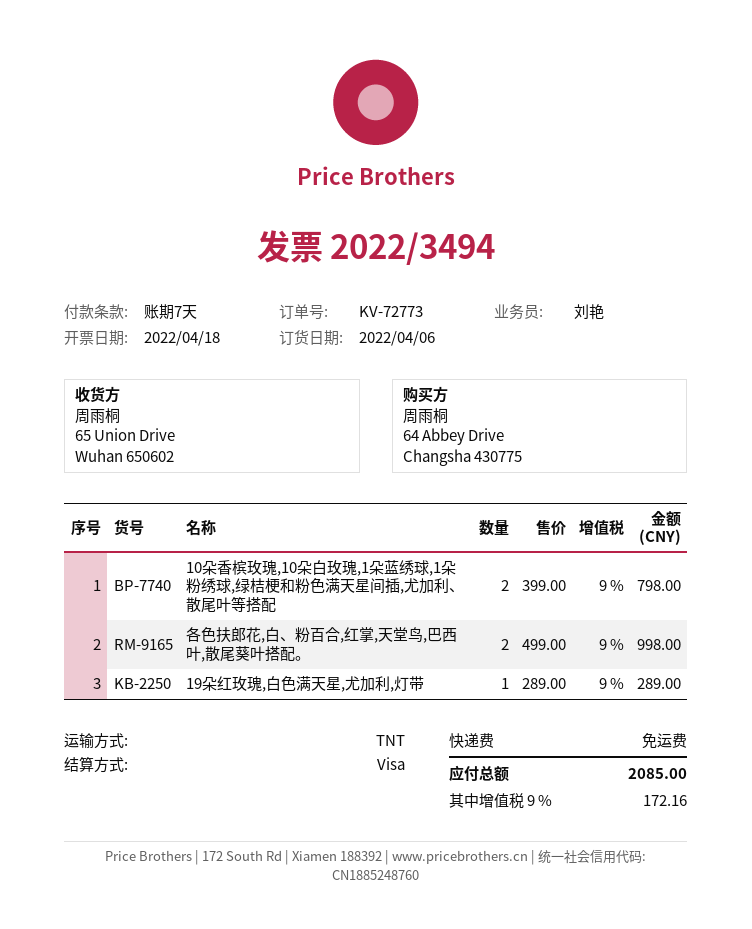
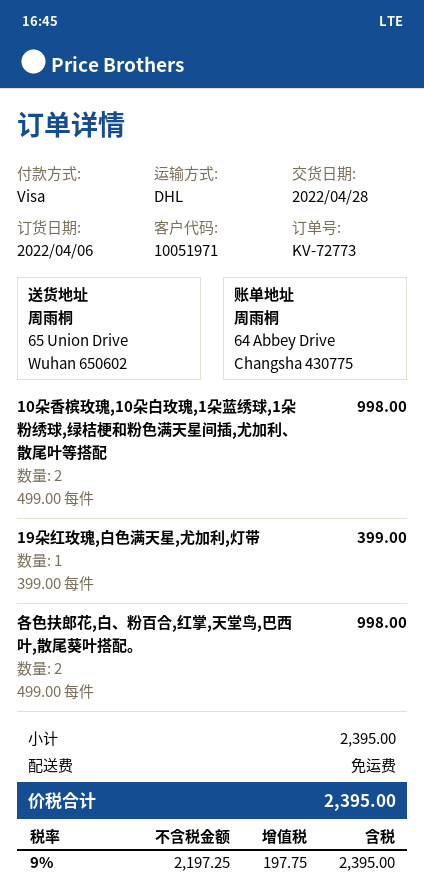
shipping method: TNT -> DHL
10朵香槟玫瑰,10朵白玫瑰,1朵蓝绣球,1朵粉绣球,绿桔梗和粉色满天星间插,尤加利、散尾叶等搭配: 2 x 399.00 = 798.00 -> 2 x 499.00 = 998.00
19朵红玫瑰,白色满天星,尤加利,灯带: 1 x 289.00 = 289.00 -> 1 x 399.00 = 399.00
tax: 9% = 172.16 -> 9% = 197.75
total: 2085.00 -> 2395.00

